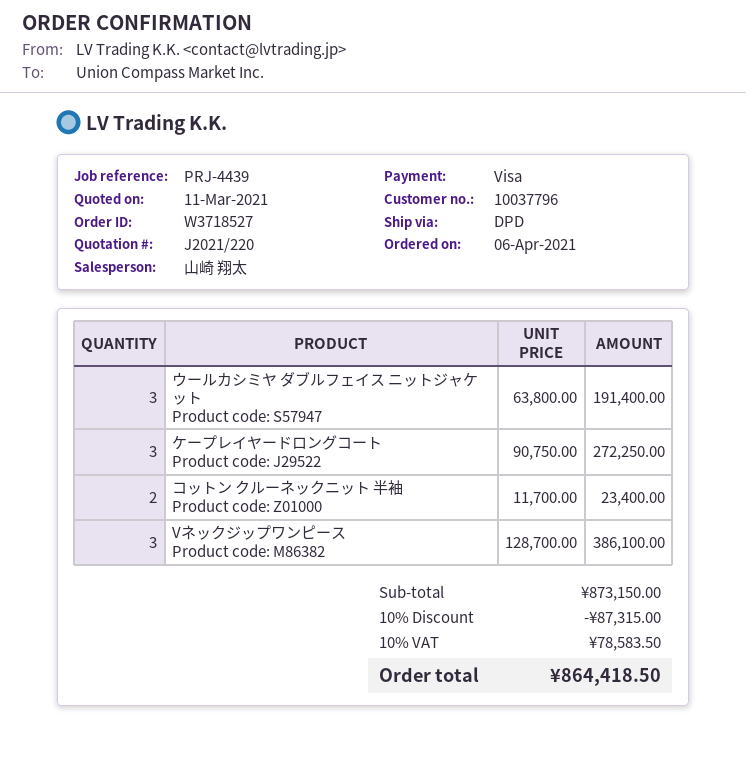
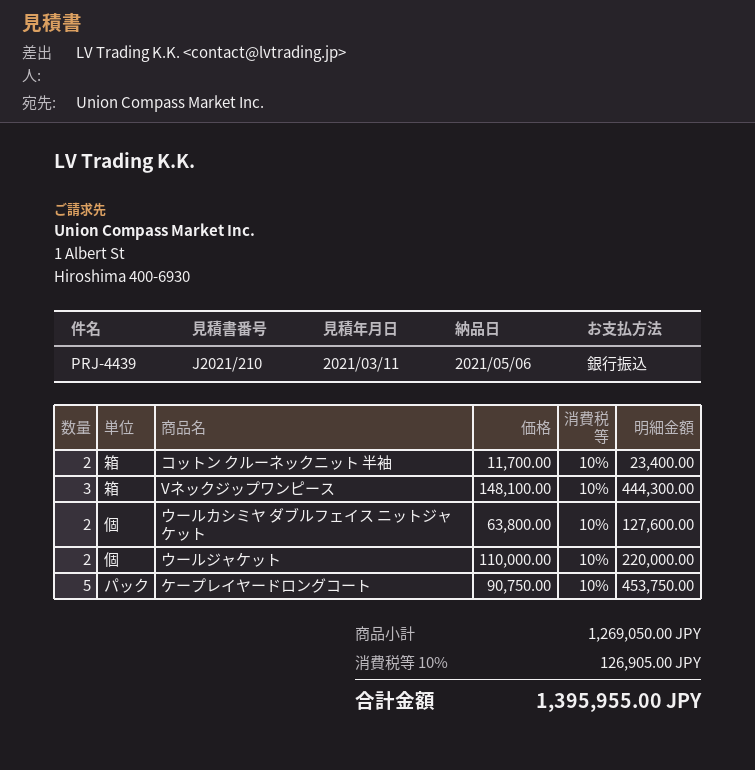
quote number: J2021/220 -> J2021/210
payment method: Visa -> bank transfer
ウールカシミヤ ダブルフェイス ニットジャケット: 3 x 63800.00 = 191400.00 -> 2 x 63800.00 = 127600.00
ケープレイヤードロングコート: 3 x 90750.00 = 272250.00 -> 5 x 90750.00 = 453750.00
Vネックジップワンピース: 3 x 128700.00 = 386100.00 -> 3 x 148100.00 = 444300.00
ウールジャケット: none -> 2 x 110000.00 = 220000.00
subtotal: 873150.00 -> 1269050.00
discount: 10% = 87315.00 -> none
tax: 10% = 78583.50 -> 10% = 126905.00
total: 864418.50 -> 1395955.00

